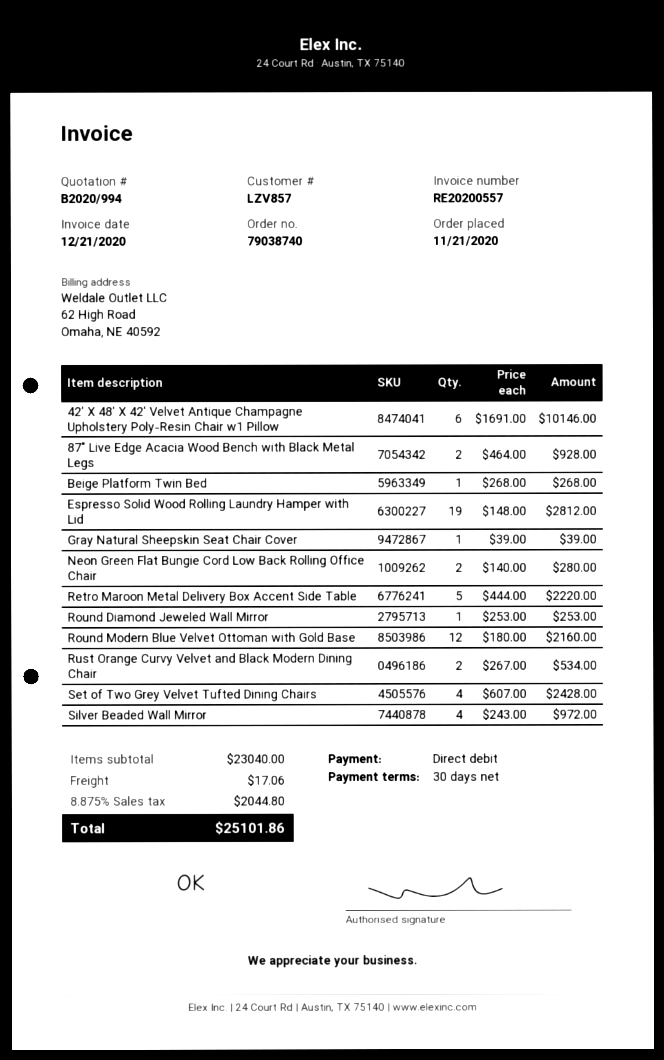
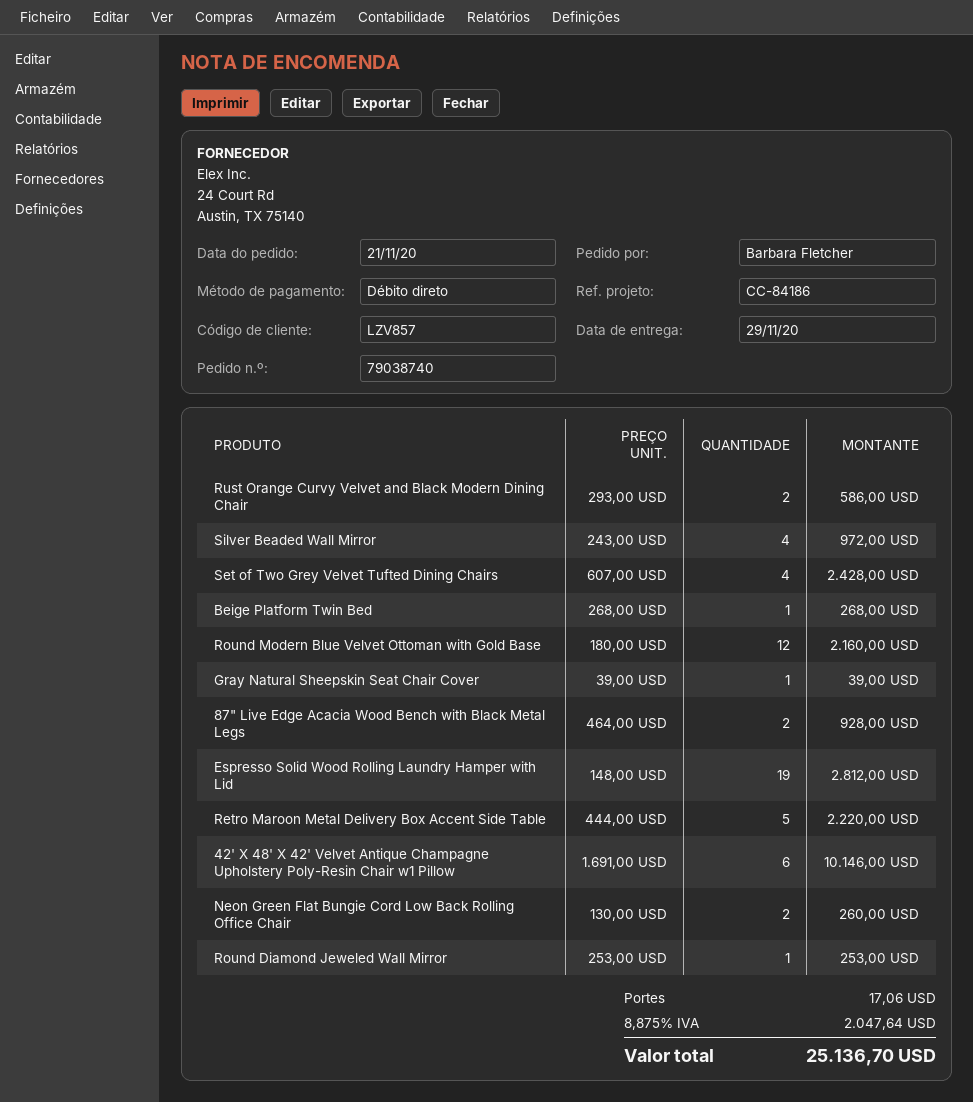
Neon Green Flat Bungie Cord Low Back Rolling Office Chair: 2 x 140.00 = 280.00 -> 2 x 130.00 = 260.00
Rust Orange Curvy Velvet and Black Modern Dining Chair: 2 x 267.00 = 534.00 -> 2 x 293.00 = 586.00
tax: 8.875% = 2044.80 -> 8.875% = 2047.64
total: 25101.86 -> 25136.70

